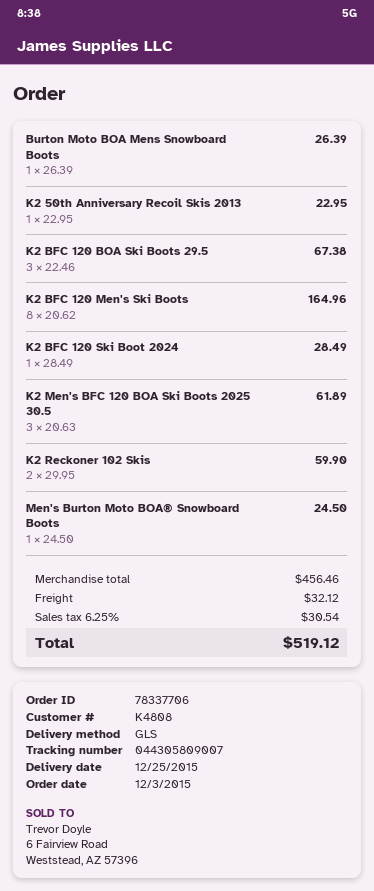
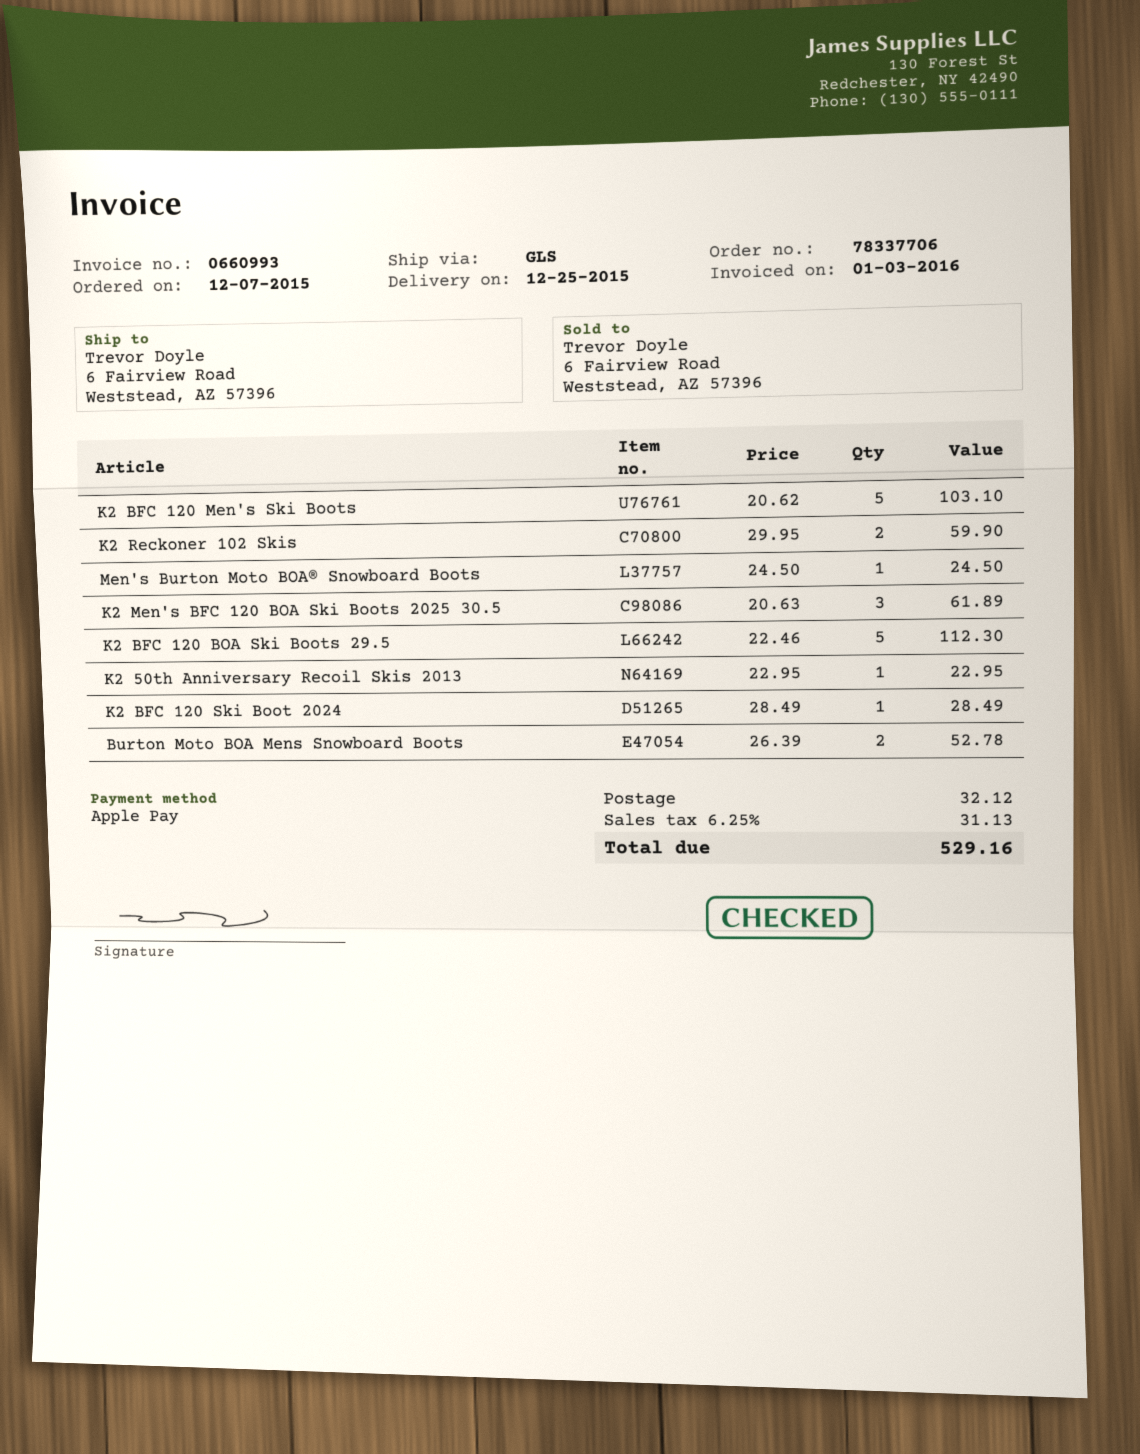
order date: 2015-12-03 -> 2015-12-07
Burton Moto BOA Mens Snowboard Boots: 1 x 26.39 = 26.39 -> 2 x 26.39 = 52.78
K2 BFC 120 BOA Ski Boots 29.5: 3 x 22.46 = 67.38 -> 5 x 22.46 = 112.30
K2 BFC 120 Men's Ski Boots: 8 x 20.62 = 164.96 -> 5 x 20.62 = 103.10
tax: 6.25% = 30.54 -> 6.25% = 31.13
total: 519.12 -> 529.16

